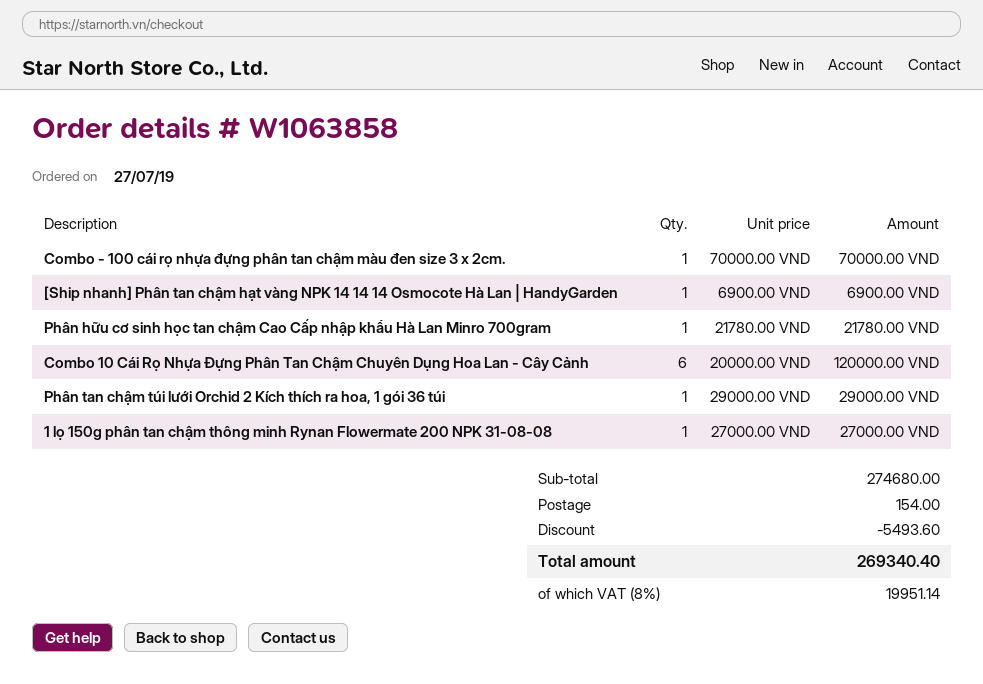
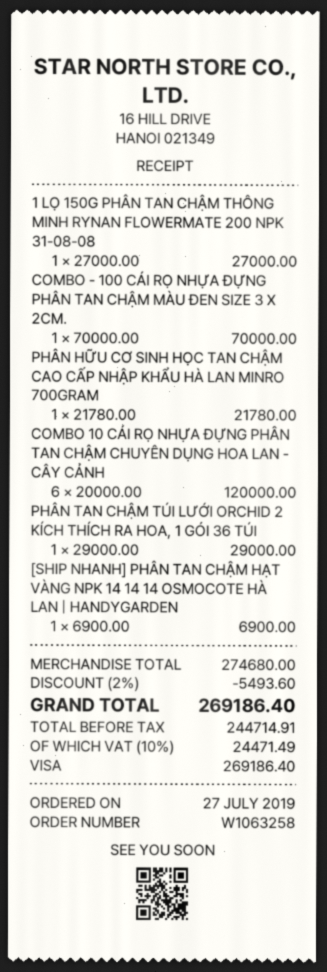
order number: W1063858 -> W1063258
shipping: 154.00 -> none
tax: 8% = 19951.14 -> 10% = 24471.49
total: 269340.40 -> 269186.40

